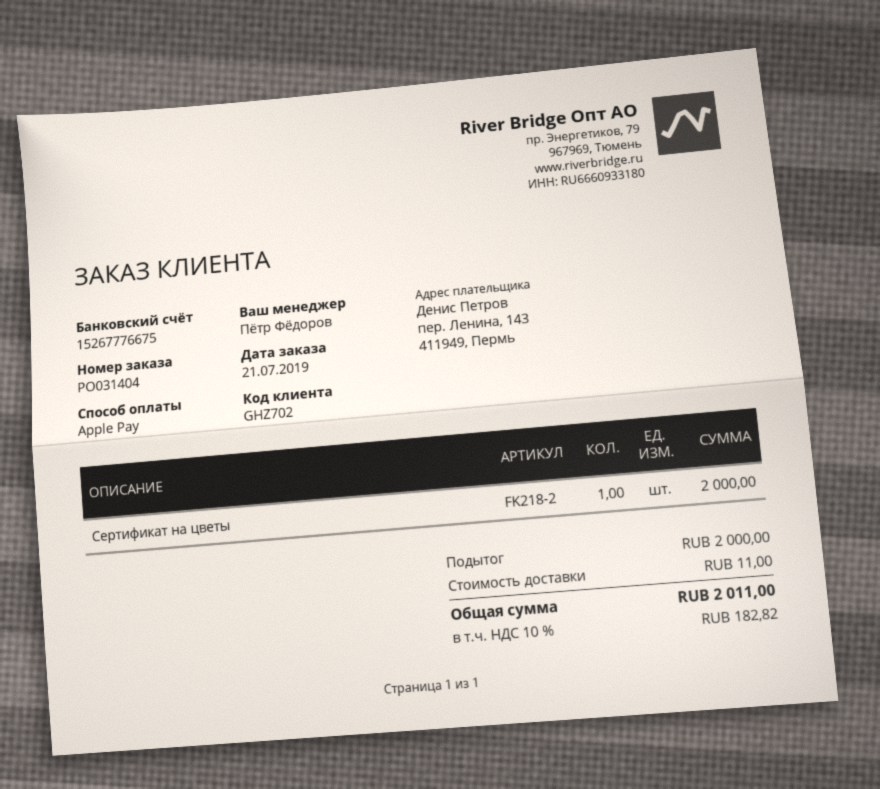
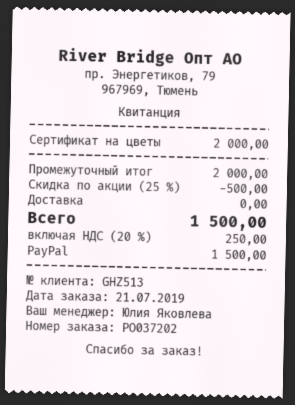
order number: PO031404 -> PO037202
customer number: GHZ702 -> GHZ513
sales rep: Пётр Фёдоров -> Юлия Яковлева
payment method: Apple Pay -> PayPal
discount: none -> 25% = 500.00
shipping: 11.00 -> 0.00
tax: 10% = 182.82 -> 20% = 250.00
total: 2011.00 -> 1500.00

